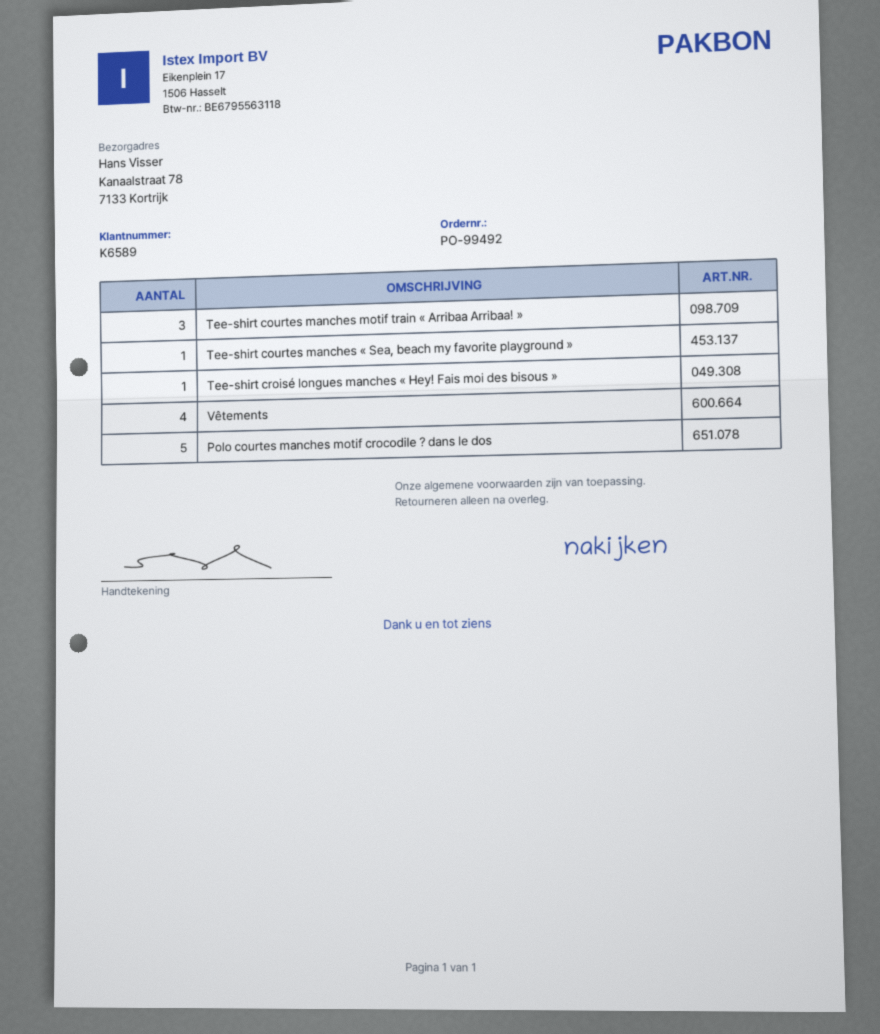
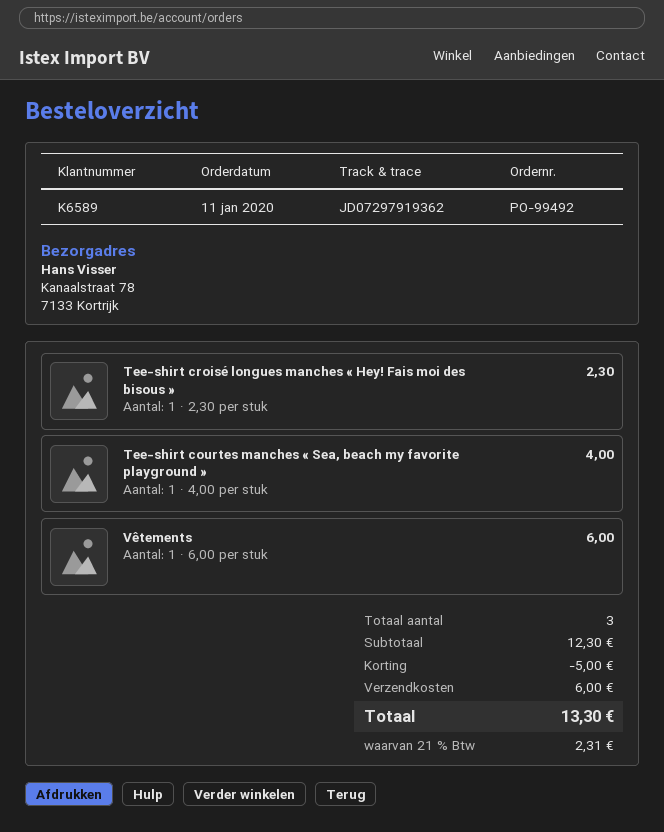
Tee-shirt courtes manches motif train « Arribaa Arribaa! »: 3 -> none
Vêtements: 4 -> 1
Polo courtes manches motif crocodile ? dans le dos: 5 -> none

